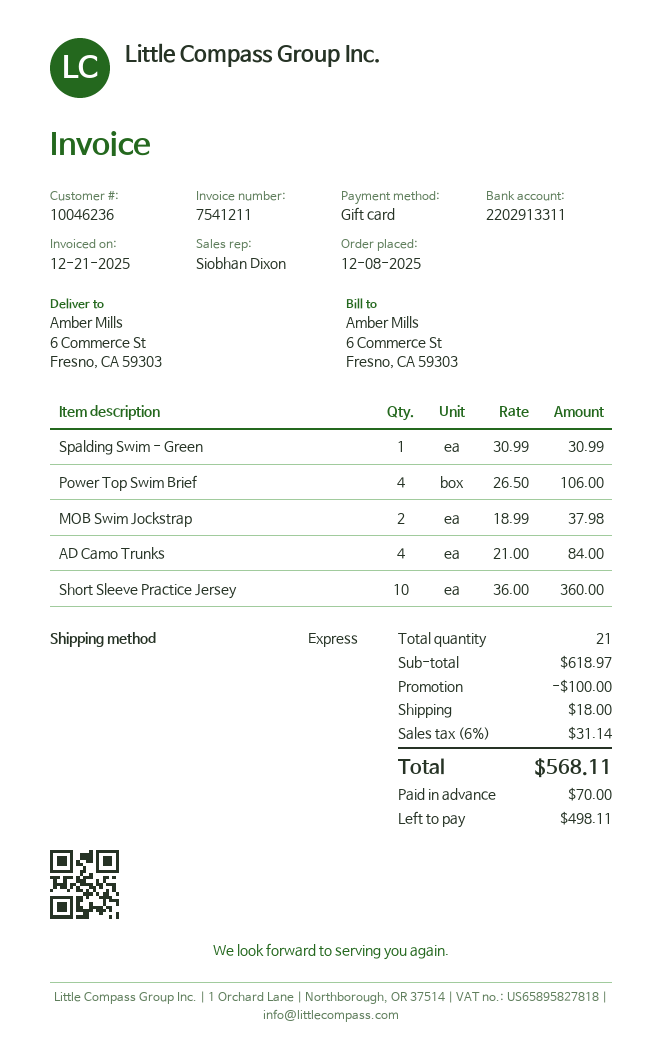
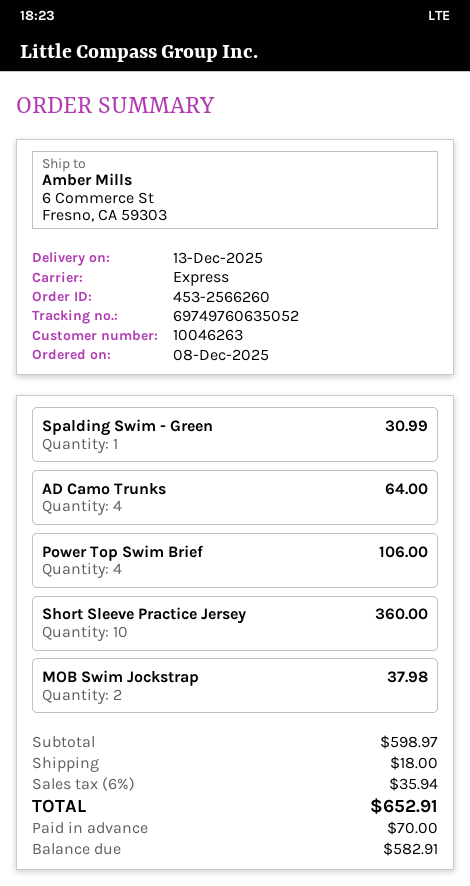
customer number: 10046236 -> 10046263
AD Camo Trunks: 4 for 84.00 -> 4 for 64.00
subtotal: 618.97 -> 598.97
discount: 100.00 -> none
tax: 6% = 31.14 -> 6% = 35.94
total: 568.11 -> 652.91
balance: 498.11 -> 582.91

